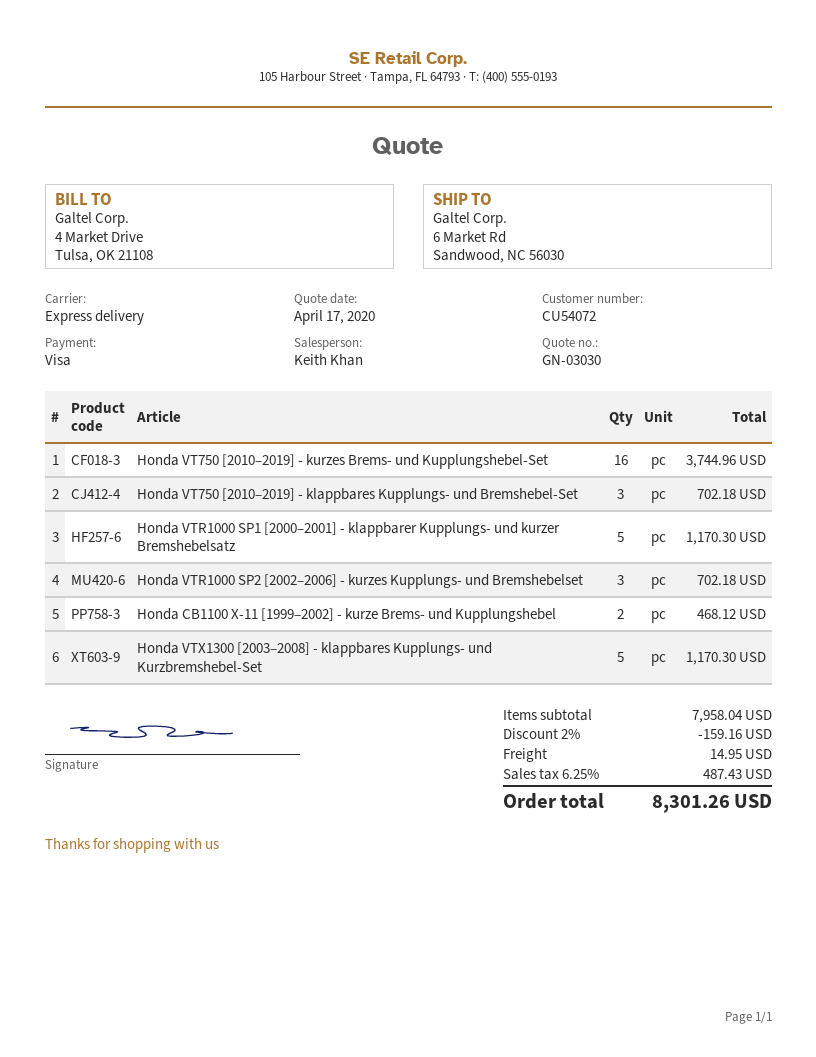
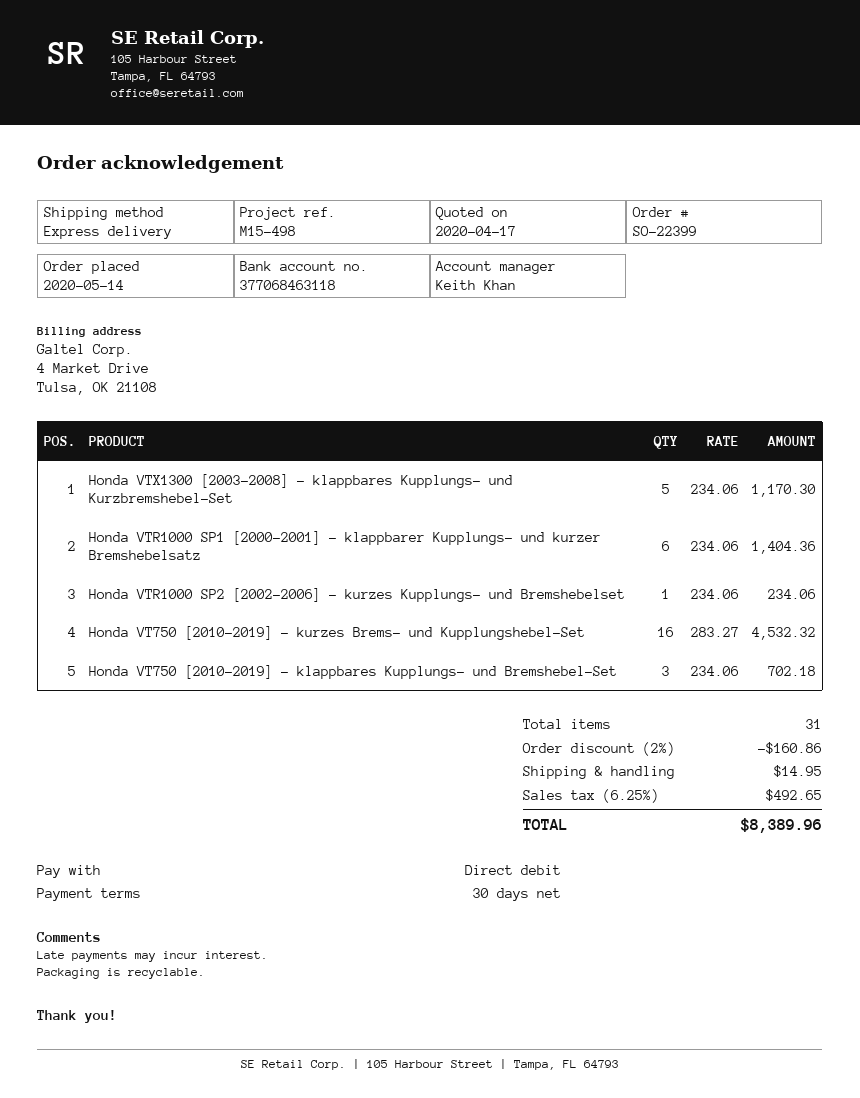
payment method: Visa -> direct debit
Honda VT750 [2010–2019] - kurzes Brems- und Kupplungshebel-Set: 16 for 3744.96 -> 16 for 4532.32
Honda VTR1000 SP1 [2000–2001] - klappbarer Kupplungs- und kurzer Bremshebelsatz: 5 for 1170.30 -> 6 for 1404.36
Honda VTR1000 SP2 [2002–2006] - kurzes Kupplungs- und Bremshebelset: 3 for 702.18 -> 1 for 234.06
Honda CB1100 X-11 [1999–2002] - kurze Brems- und Kupplungshebel: 2 for 468.12 -> none
discount: 2% = 159.16 -> 2% = 160.86
tax: 6.25% = 487.43 -> 6.25% = 492.65
total: 8301.26 -> 8389.96

